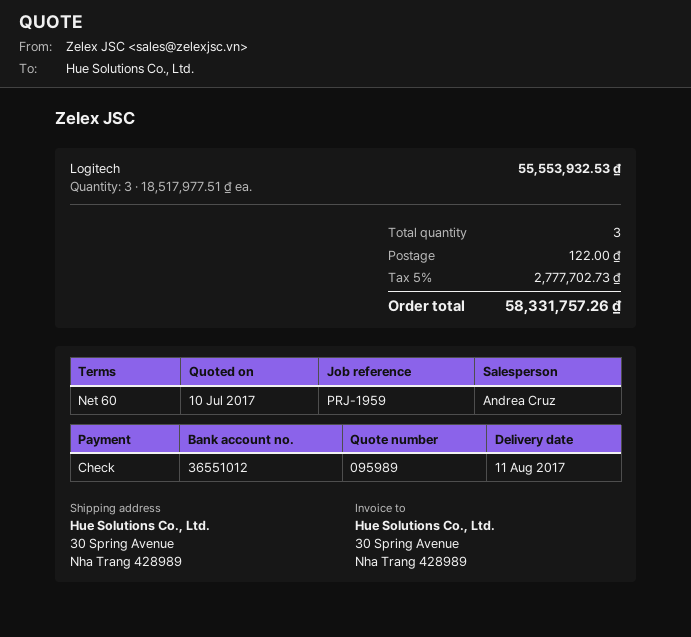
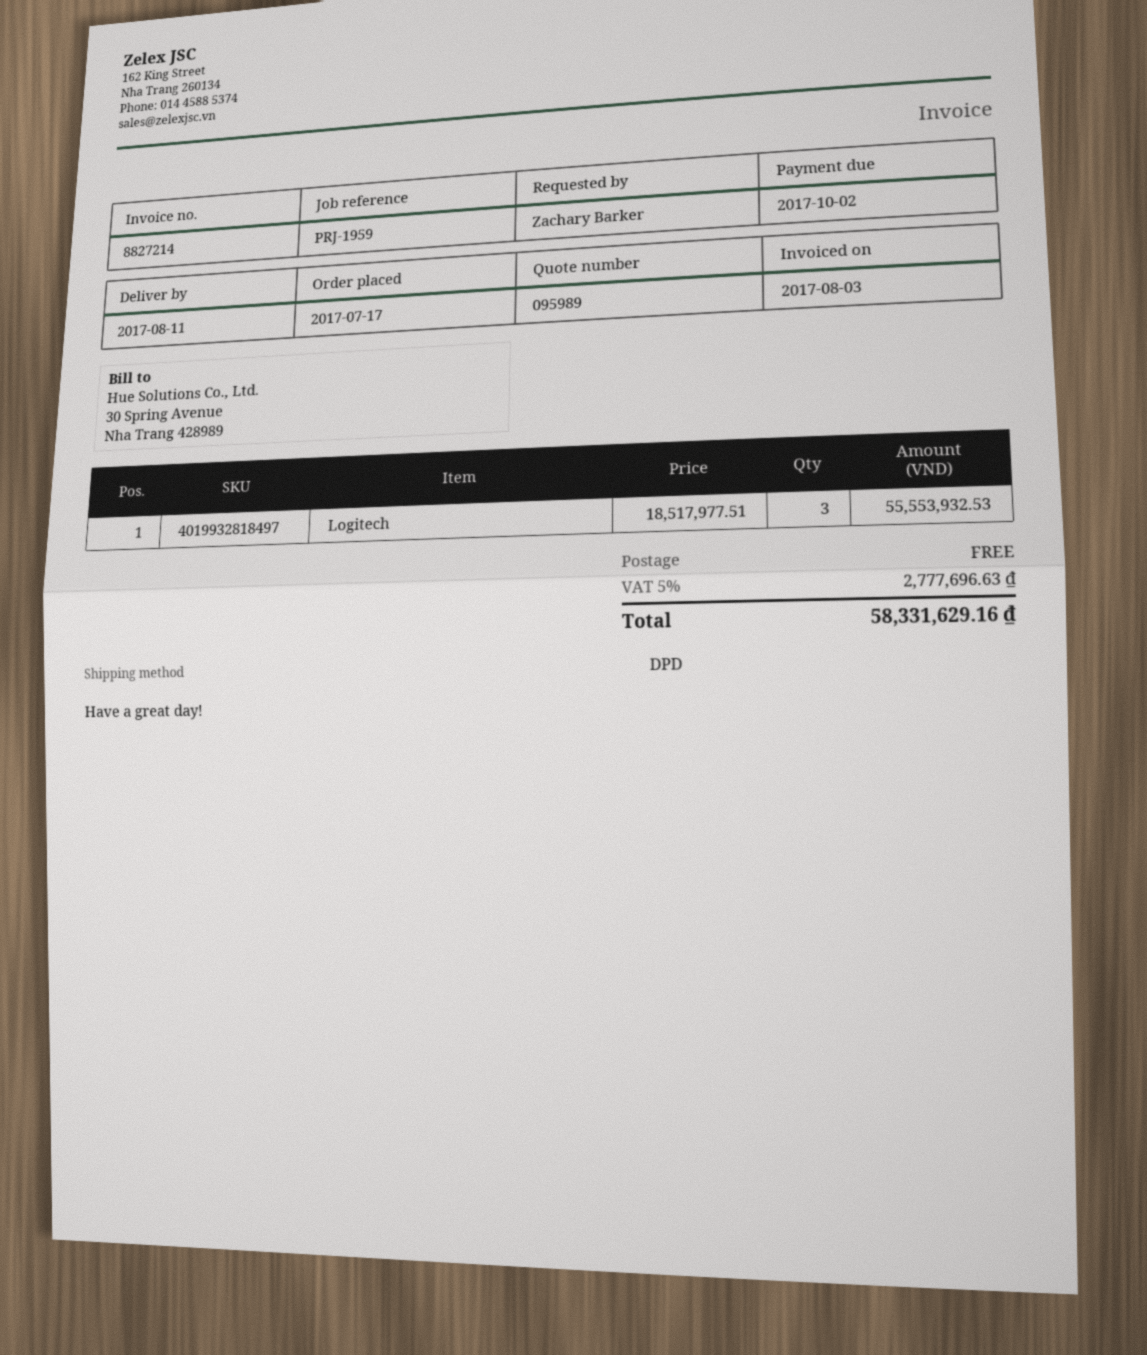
shipping: 122.00 -> 0.00
tax: 5% = 2777702.73 -> 5% = 2777696.63
total: 58331757.26 -> 58331629.16

